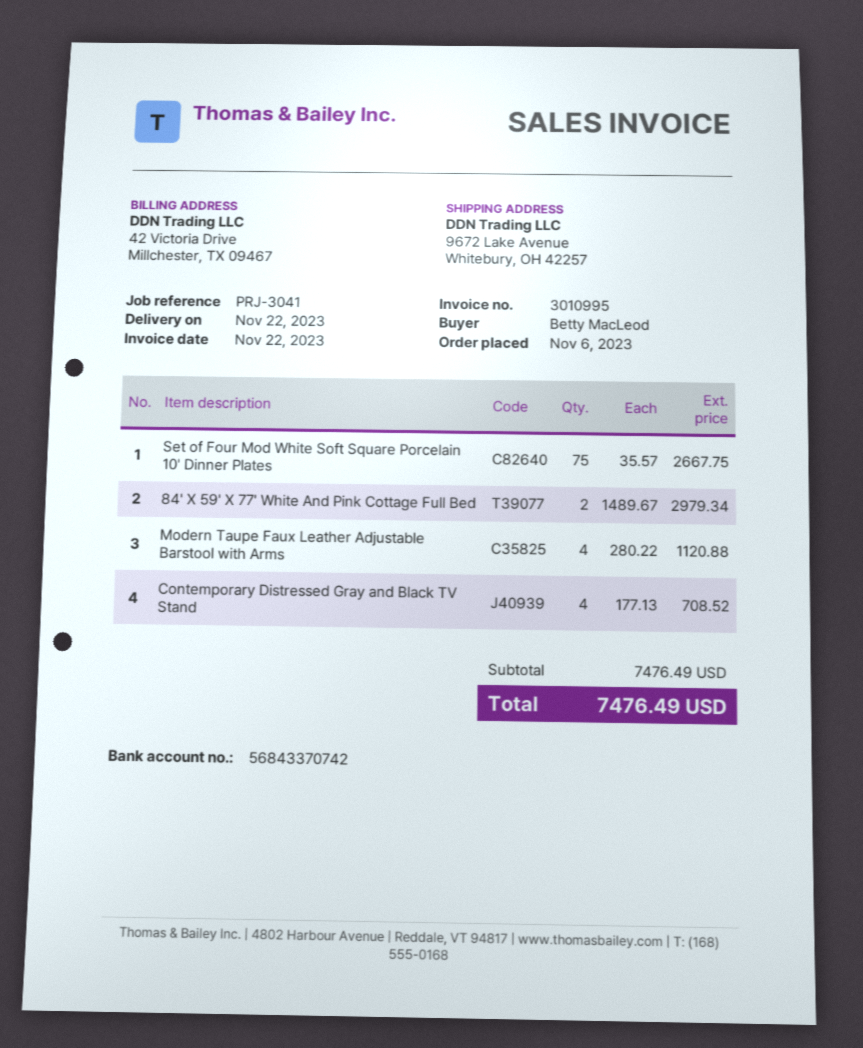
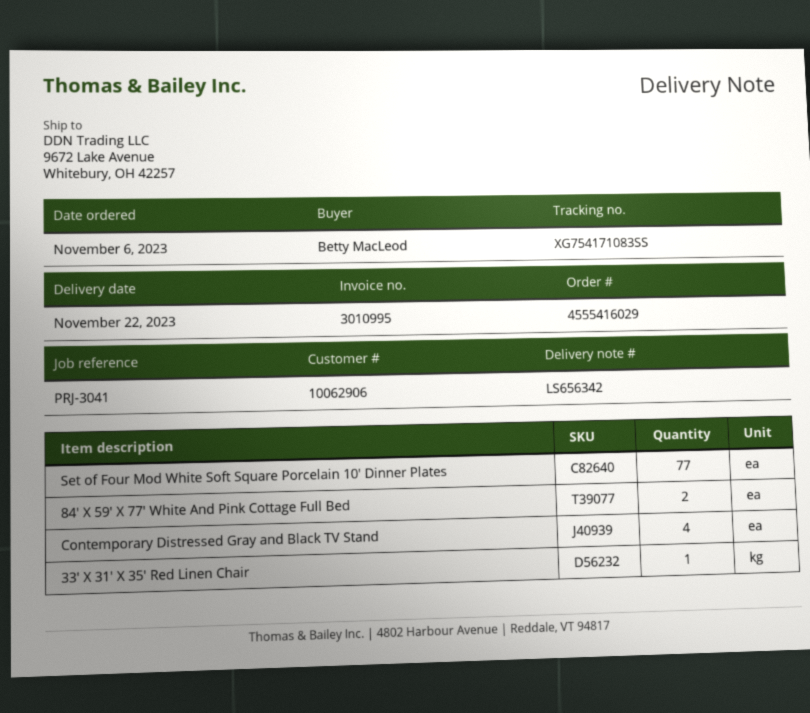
Set of Four Mod White Soft Square Porcelain 10' Dinner Plates: 75 -> 77
Modern Taupe Faux Leather Adjustable Barstool with Arms: 4 -> none
33' X 31' X 35' Red Linen Chair: none -> 1

